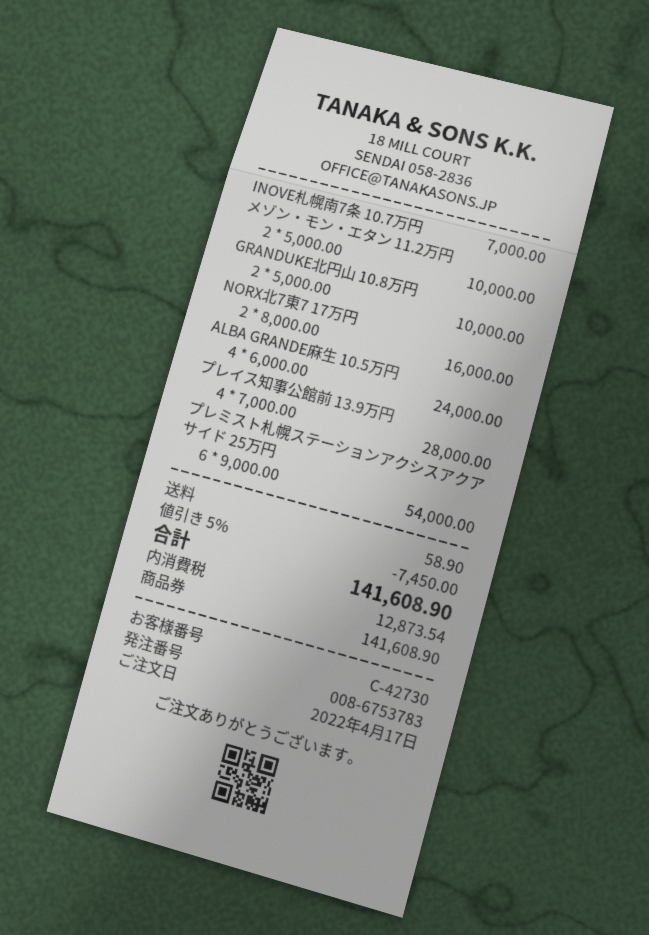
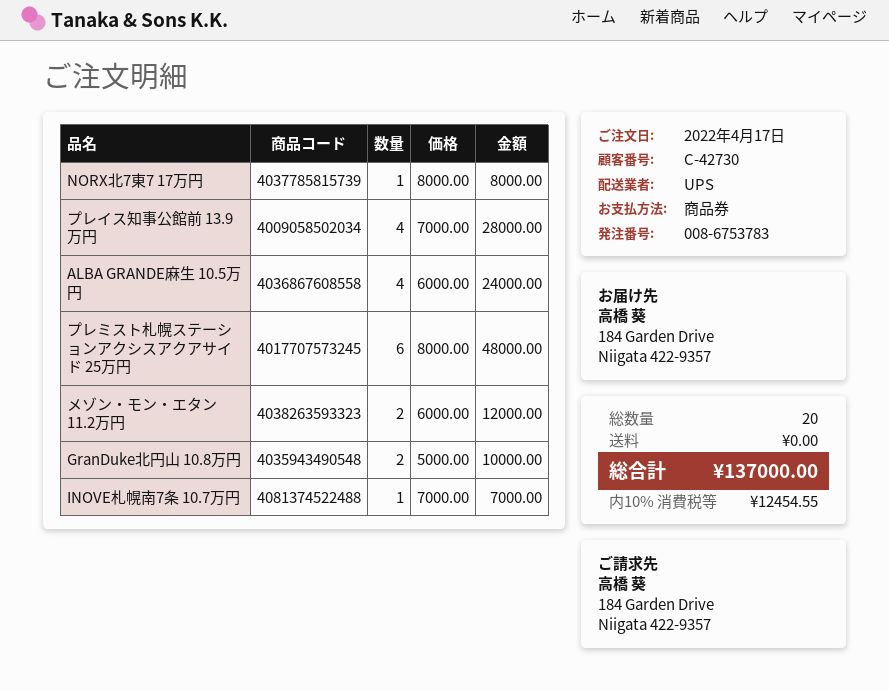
メゾン・モン・エタン 11.2万円: 2 x 5000.00 = 10000.00 -> 2 x 6000.00 = 12000.00
NORX北7東7 17万円: 2 x 8000.00 = 16000.00 -> 1 x 8000.00 = 8000.00
プレミスト札幌ステーションアクシスアクアサイド 25万円: 6 x 9000.00 = 54000.00 -> 6 x 8000.00 = 48000.00
discount: 5% = 7450.00 -> none
shipping: 58.90 -> 0.00
tax: 12873.54 -> 12454.55
total: 141608.90 -> 137000.00

